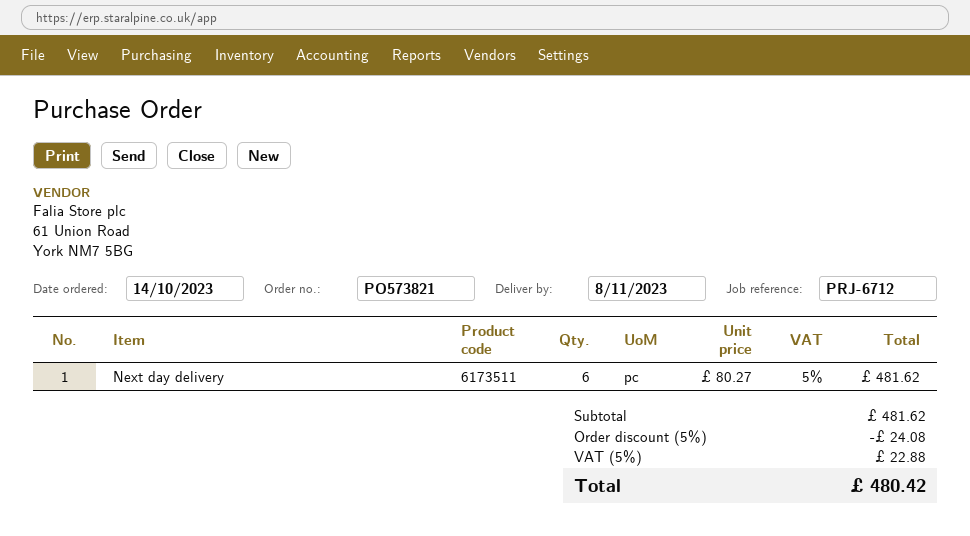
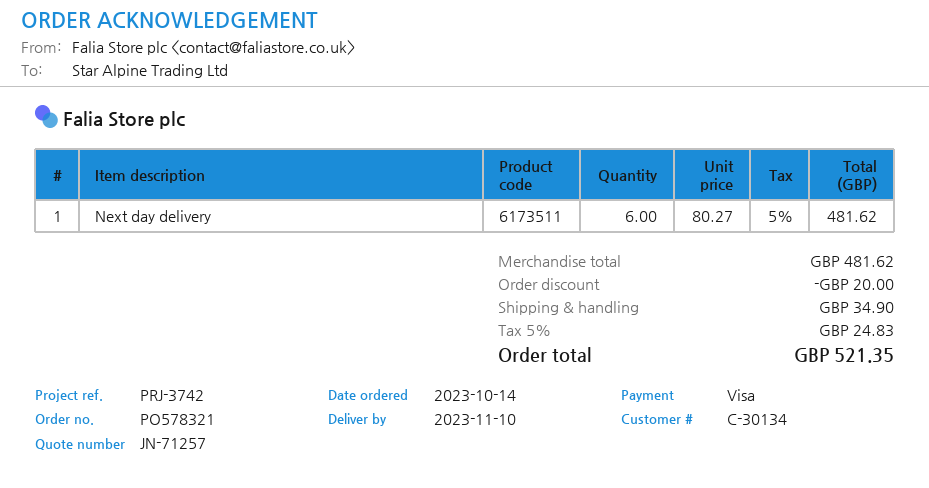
order number: PO573821 -> PO578321
delivery date: 2023-11-08 -> 2023-11-10
reference: PRJ-6712 -> PRJ-3742
discount: 24.08 -> 20.00
shipping: none -> 34.90
tax: 5% = 22.88 -> 5% = 24.83
total: 480.42 -> 521.35

